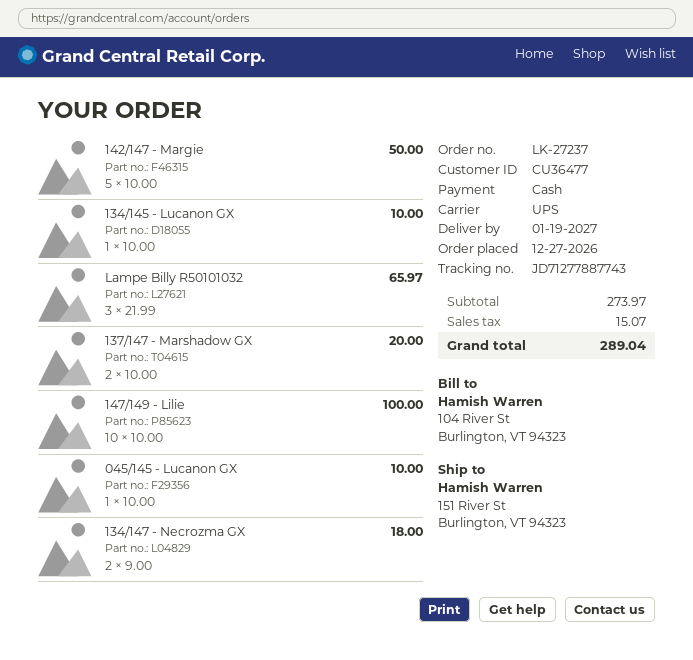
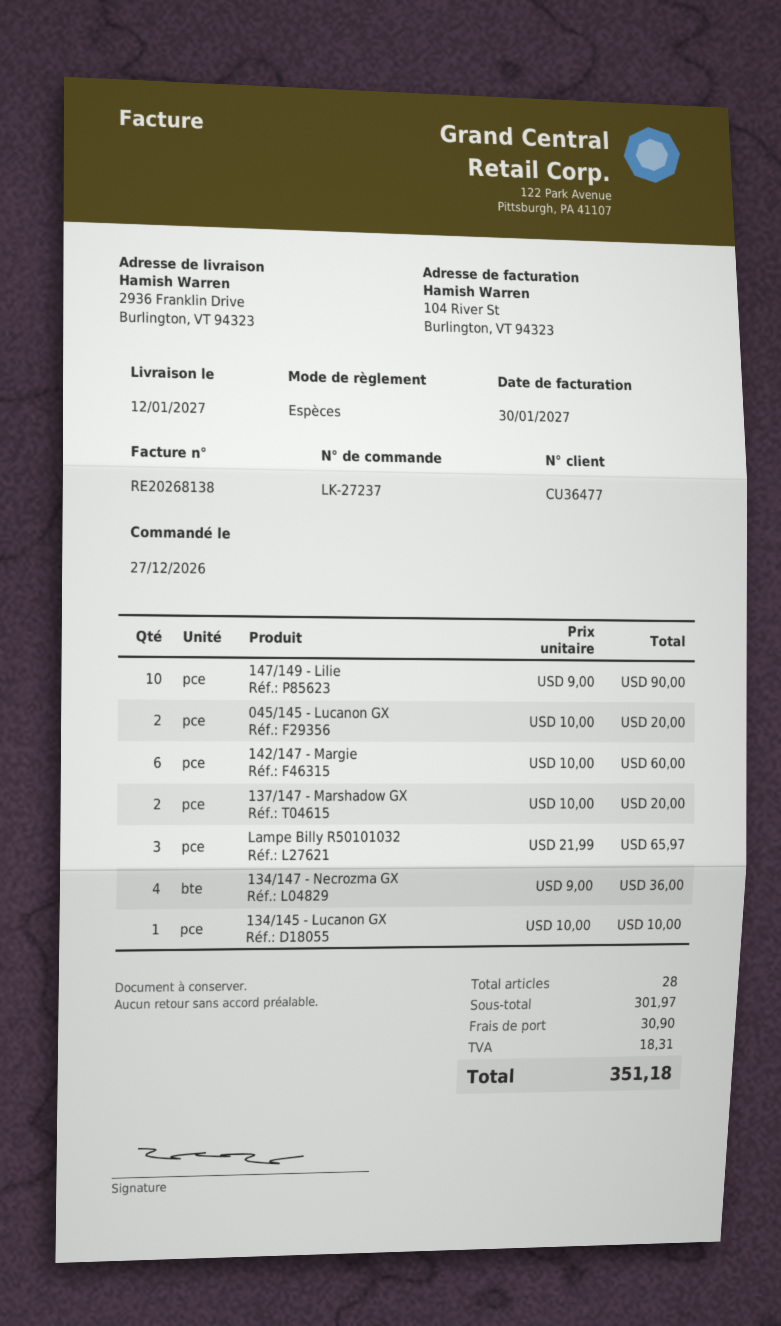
delivery date: 2027-01-19 -> 2027-01-12
ship to: 151 River St, Burlington, VT 94323 -> 2936 Franklin Drive, Burlington, VT 94323
142/147 - Margie: 5 x 10.00 = 50.00 -> 6 x 10.00 = 60.00
147/149 - Lilie: 10 x 10.00 = 100.00 -> 10 x 9.00 = 90.00
045/145 - Lucanon GX: 1 x 10.00 = 10.00 -> 2 x 10.00 = 20.00
134/147 - Necrozma GX: 2 x 9.00 = 18.00 -> 4 x 9.00 = 36.00
subtotal: 273.97 -> 301.97
shipping: none -> 30.90
tax: 15.07 -> 18.31
total: 289.04 -> 351.18

